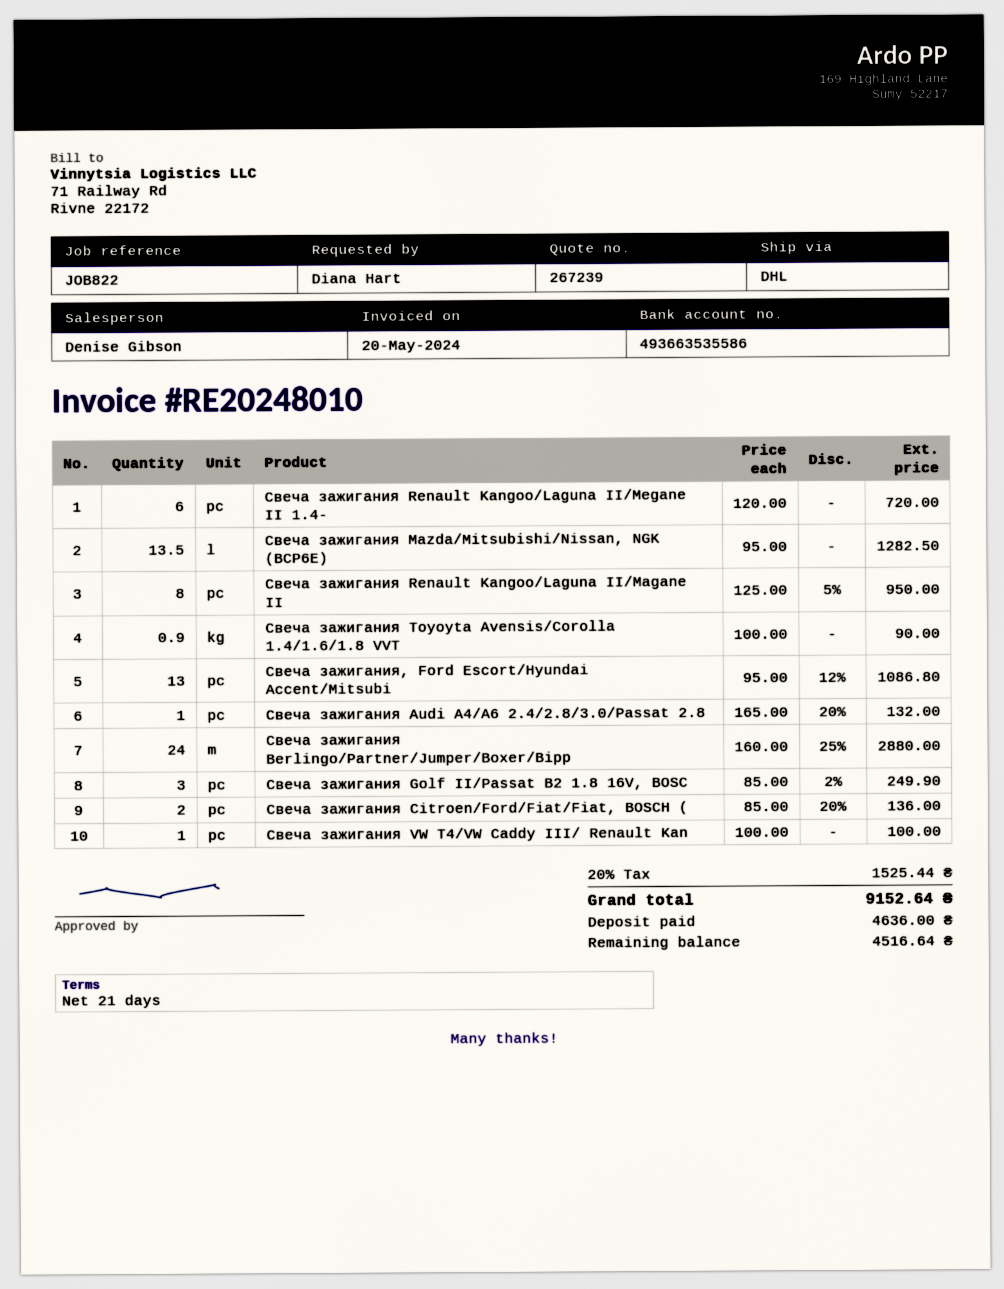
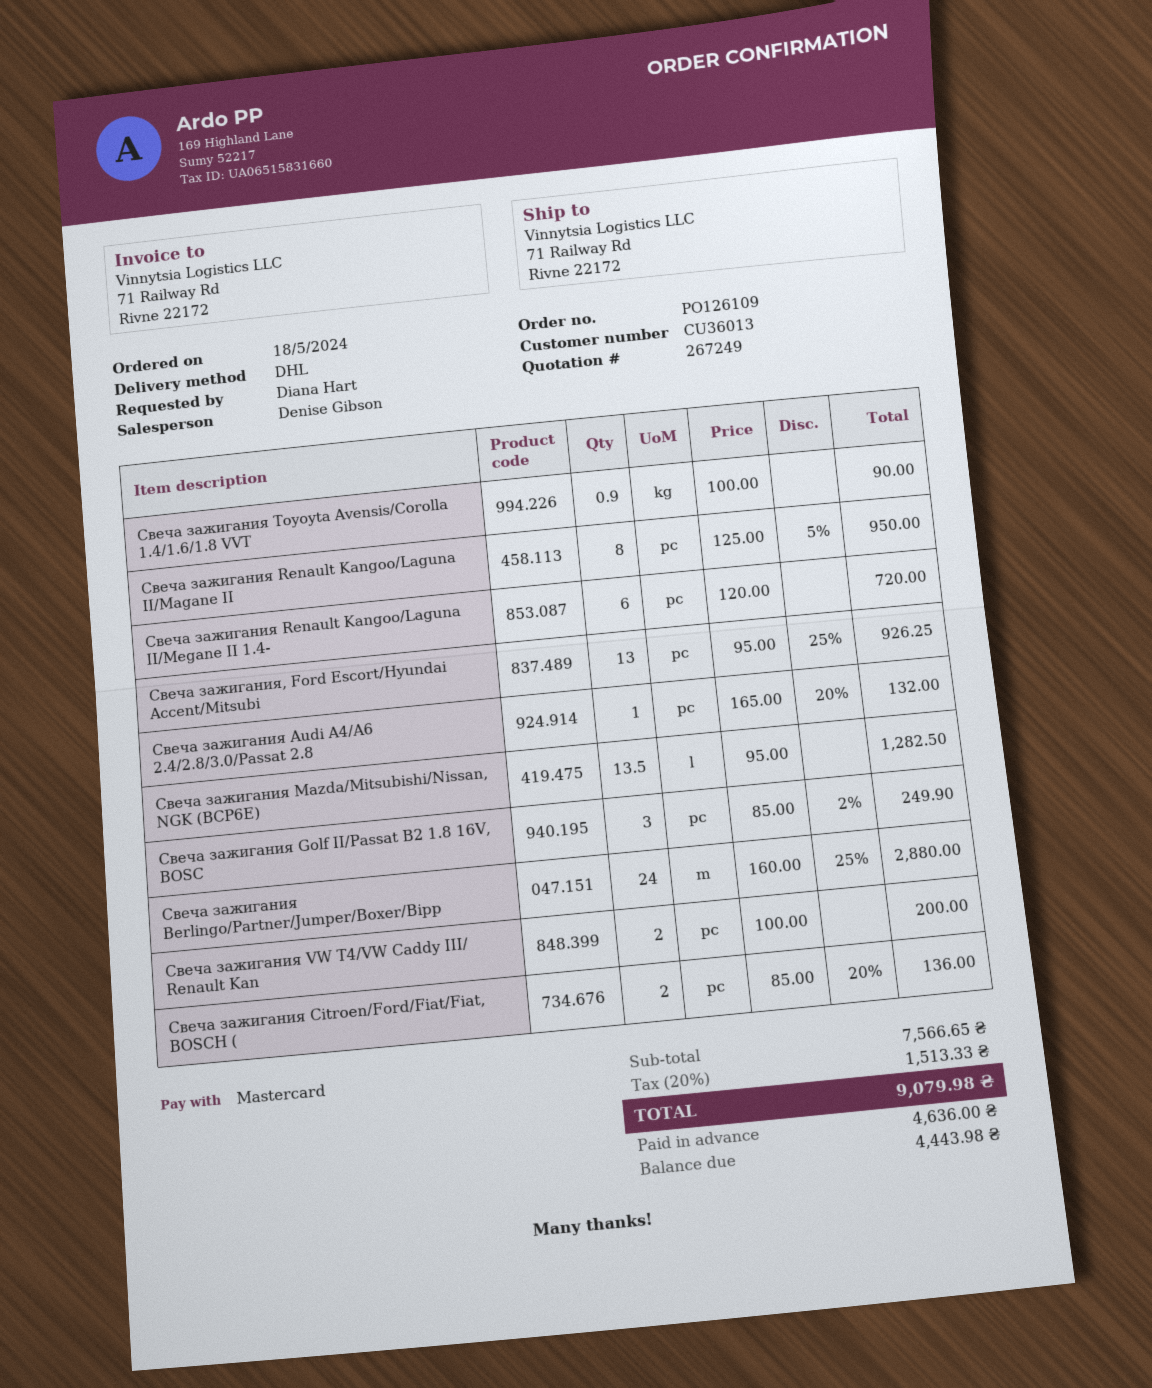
quote number: 267239 -> 267249
Свеча зажигания, Ford Escort/Hyundai Accent/Mitsubi: 13 x 95.00 - 12% = 1086.80 -> 13 x 95.00 - 25% = 926.25
Свеча зажигания VW T4/VW Caddy III/ Renault Kan: 1 x 100.00 = 100.00 -> 2 x 100.00 = 200.00
tax: 20% = 1525.44 -> 20% = 1513.33
total: 9152.64 -> 9079.98
balance: 4516.64 -> 4443.98

